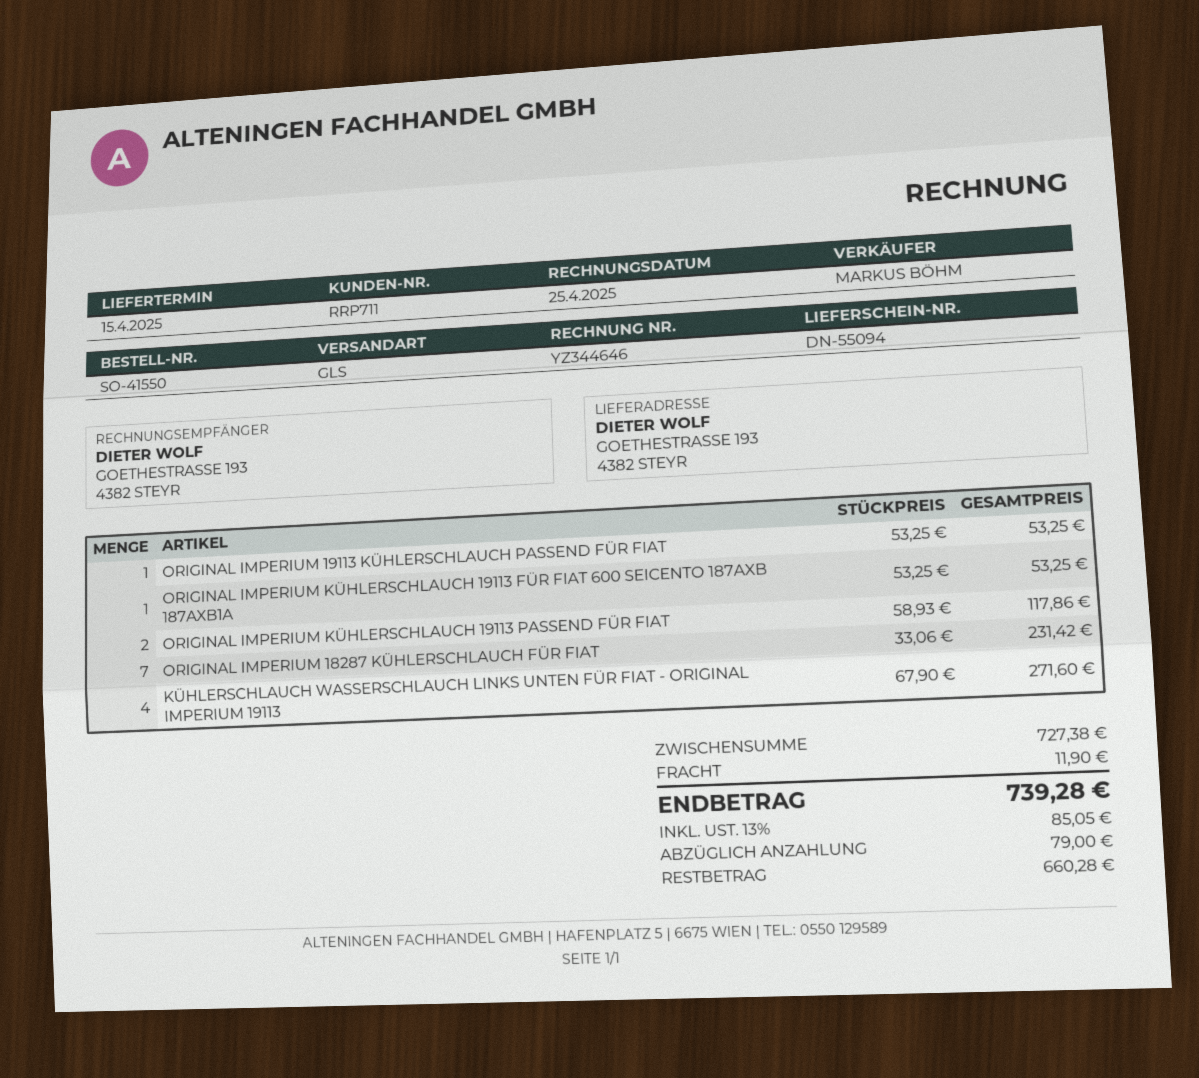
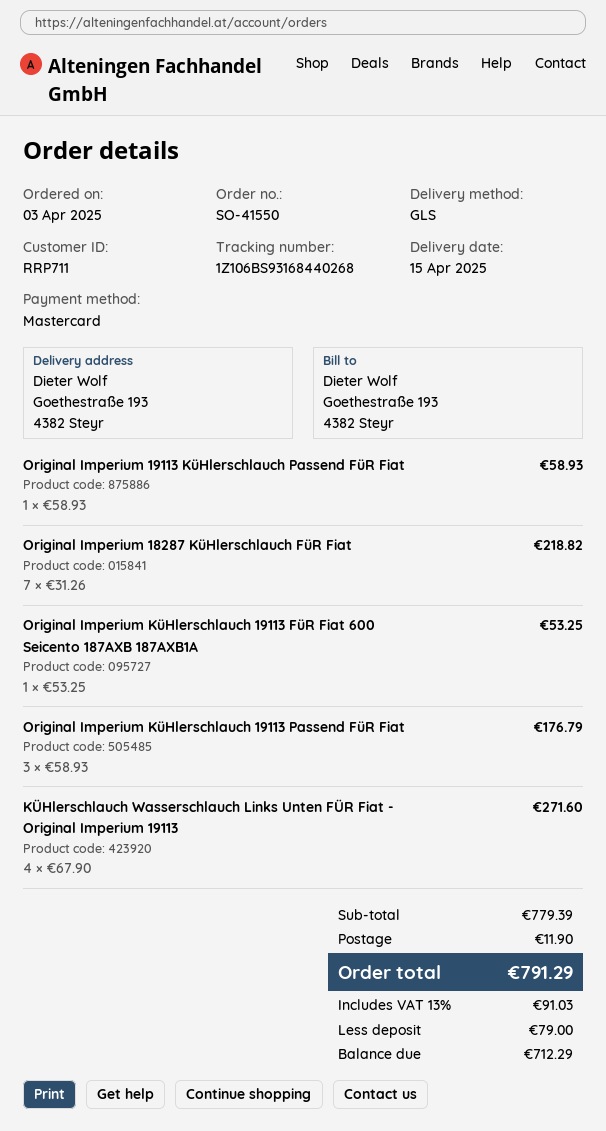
ORIGINAL IMPERIUM 19113 KÜHLERSCHLAUCH PASSEND FÜR FIAT: 1 x 53.25 = 53.25 -> 1 x 58.93 = 58.93
ORIGINAL IMPERIUM KÜHLERSCHLAUCH 19113 PASSEND FÜR FIAT: 2 x 58.93 = 117.86 -> 3 x 58.93 = 176.79
ORIGINAL IMPERIUM 18287 KÜHLERSCHLAUCH FÜR FIAT: 7 x 33.06 = 231.42 -> 7 x 31.26 = 218.82
subtotal: 727.38 -> 779.39
tax: 13% = 85.05 -> 13% = 91.03
total: 739.28 -> 791.29
balance: 660.28 -> 712.29

